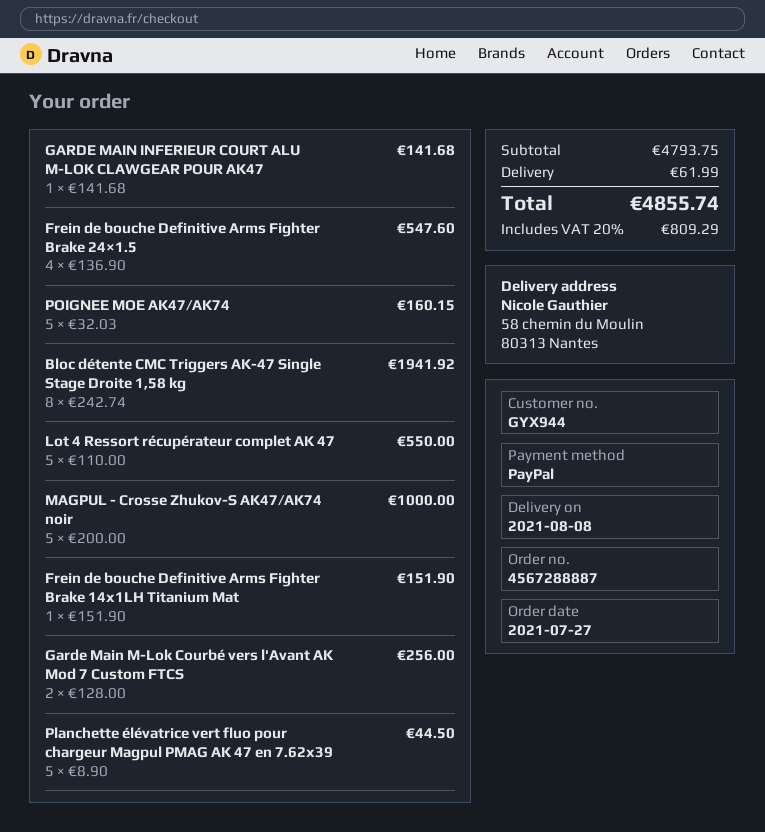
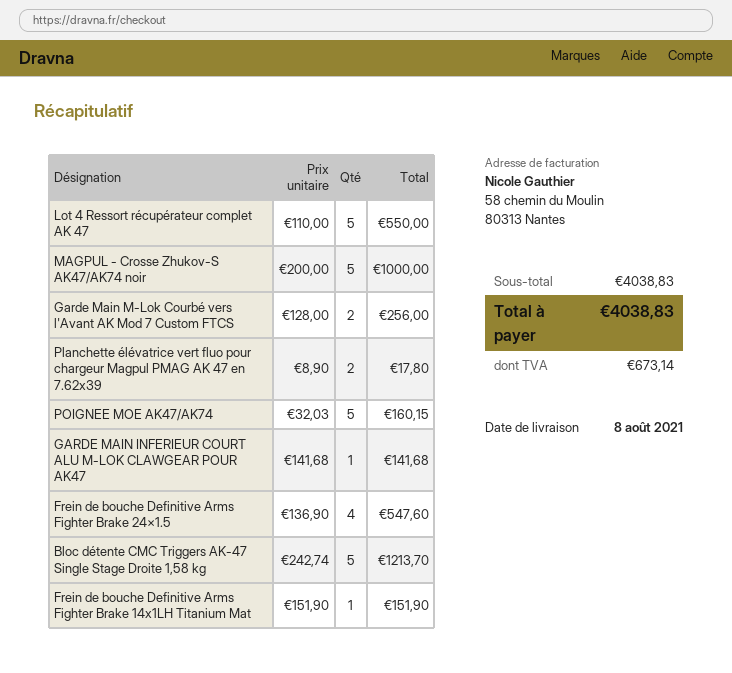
Bloc détente CMC Triggers AK-47 Single Stage Droite 1,58 kg: 8 x 242.74 = 1941.92 -> 5 x 242.74 = 1213.70
Planchette élévatrice vert fluo pour chargeur Magpul PMAG AK 47 en 7.62x39: 5 x 8.90 = 44.50 -> 2 x 8.90 = 17.80
subtotal: 4793.75 -> 4038.83
shipping: 61.99 -> none
tax: 809.29 -> 673.14
total: 4855.74 -> 4038.83

